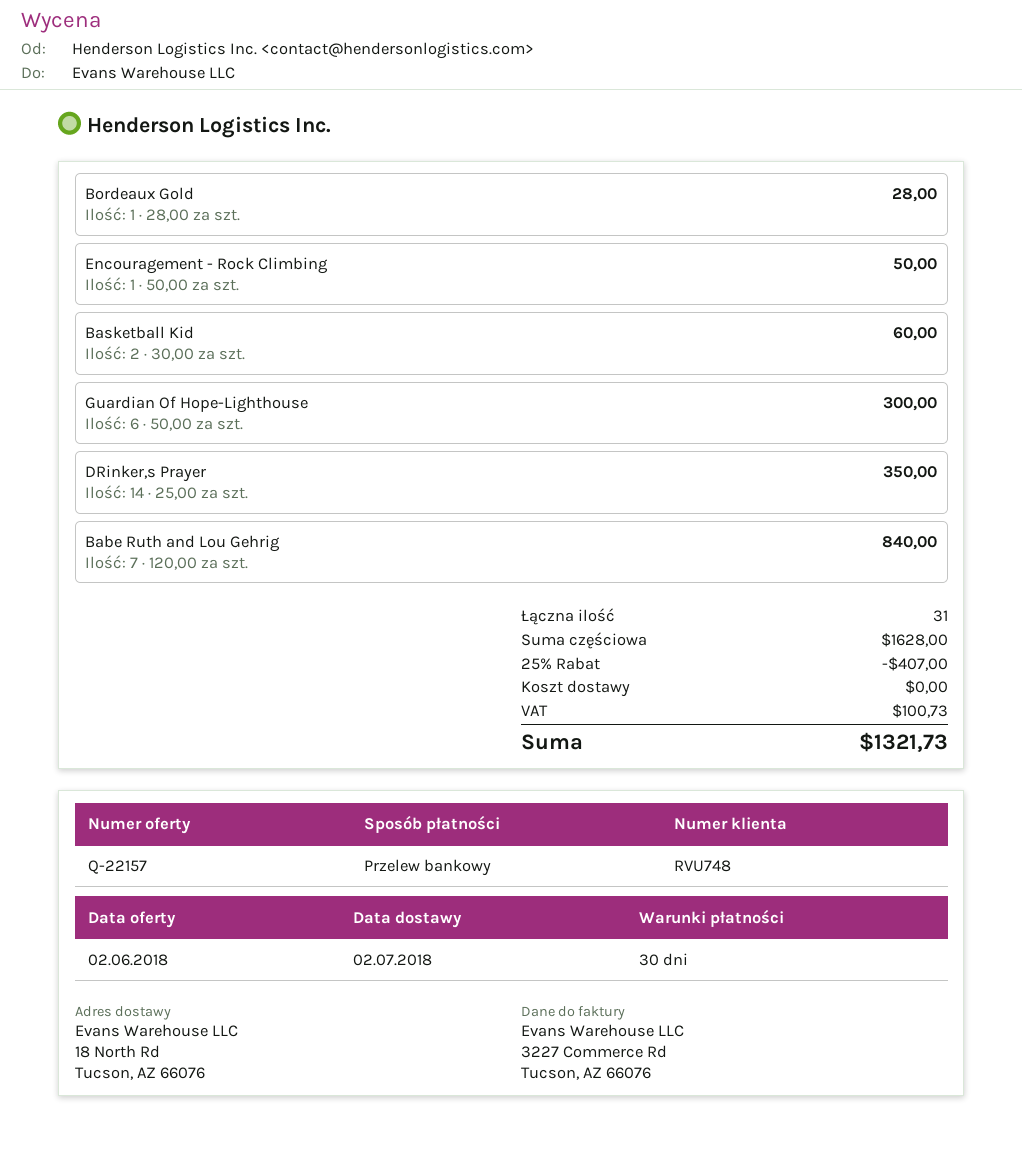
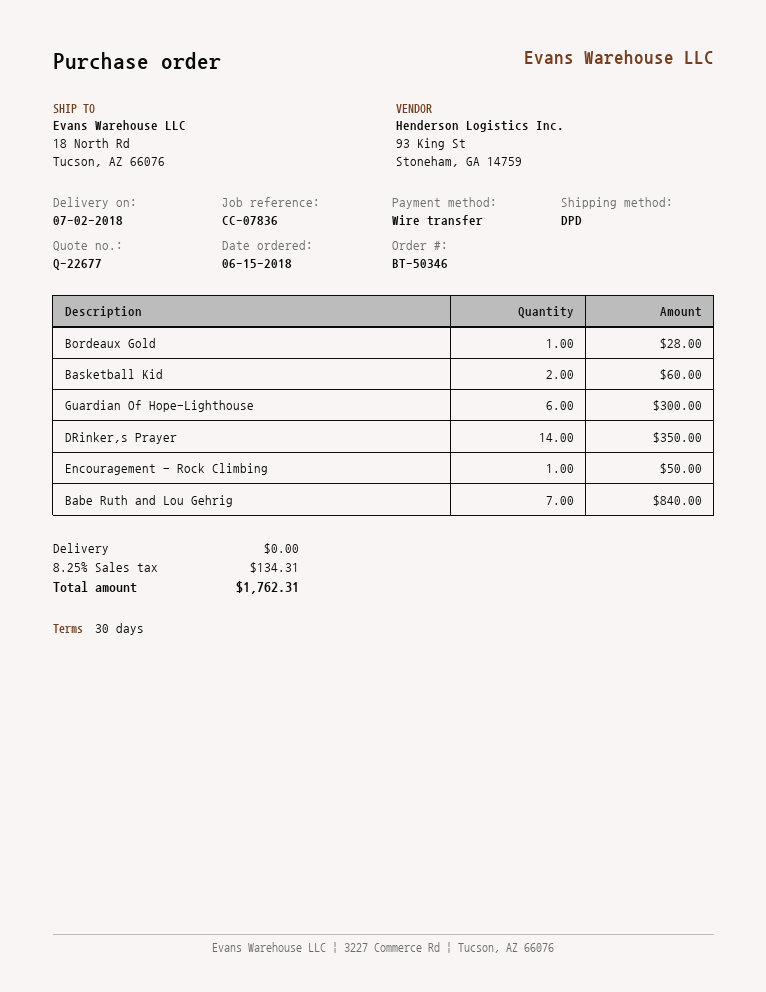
quote number: Q-22157 -> Q-22677
discount: 25% = 407.00 -> none
tax: 100.73 -> 134.31
total: 1321.73 -> 1762.31

